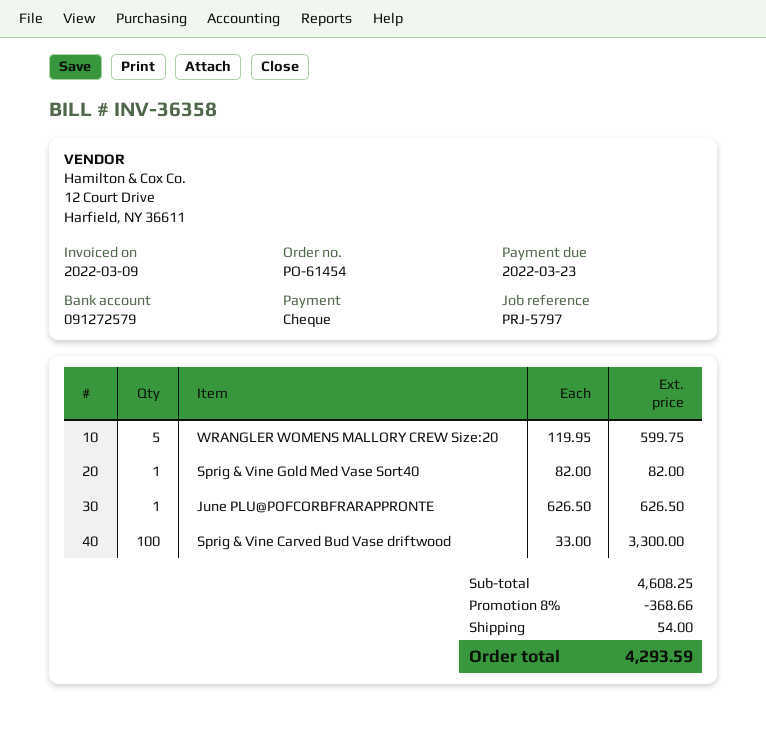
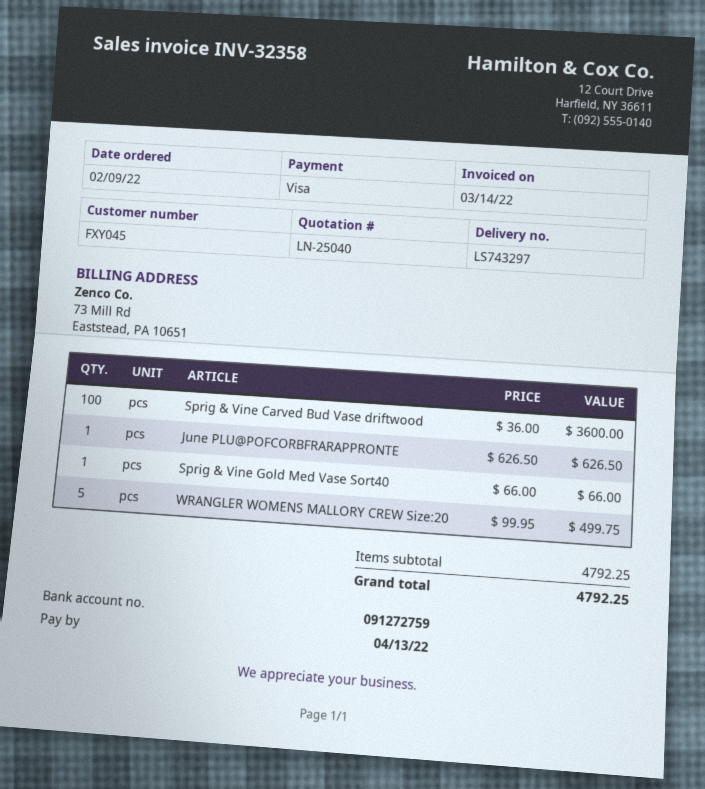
invoice number: INV-36358 -> INV-32358
invoice date: 2022-03-09 -> 2022-03-14
due date: 2022-03-23 -> 2022-04-13
payment method: cheque -> Visa
bank account: 091272579 -> 091272759
WRANGLER WOMENS MALLORY CREW Size:20: 5 x 119.95 = 599.75 -> 5 x 99.95 = 499.75
Sprig & Vine Gold Med Vase Sort40: 1 x 82.00 = 82.00 -> 1 x 66.00 = 66.00
Sprig & Vine Carved Bud Vase driftwood: 100 x 33.00 = 3300.00 -> 100 x 36.00 = 3600.00
subtotal: 4608.25 -> 4792.25
discount: 8% = 368.66 -> none
shipping: 54.00 -> none
total: 4293.59 -> 4792.25

